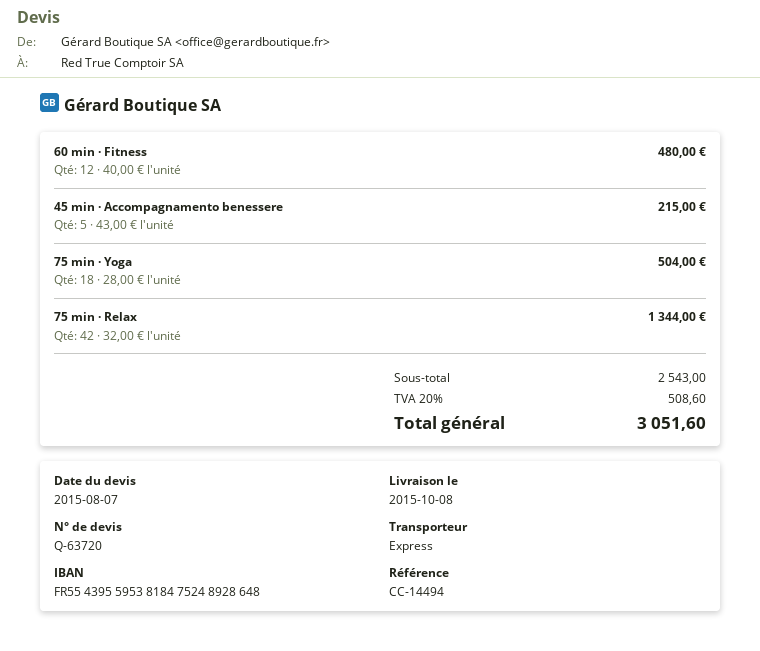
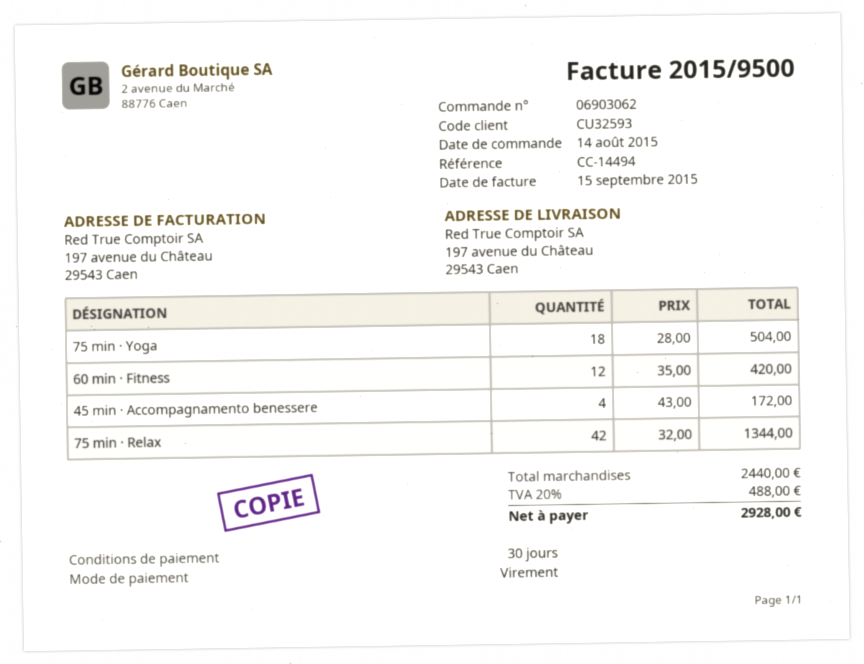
60 min · Fitness: 12 x 40.00 = 480.00 -> 12 x 35.00 = 420.00
45 min · Accompagnamento benessere: 5 x 43.00 = 215.00 -> 4 x 43.00 = 172.00
subtotal: 2543.00 -> 2440.00
tax: 20% = 508.60 -> 20% = 488.00
total: 3051.60 -> 2928.00

